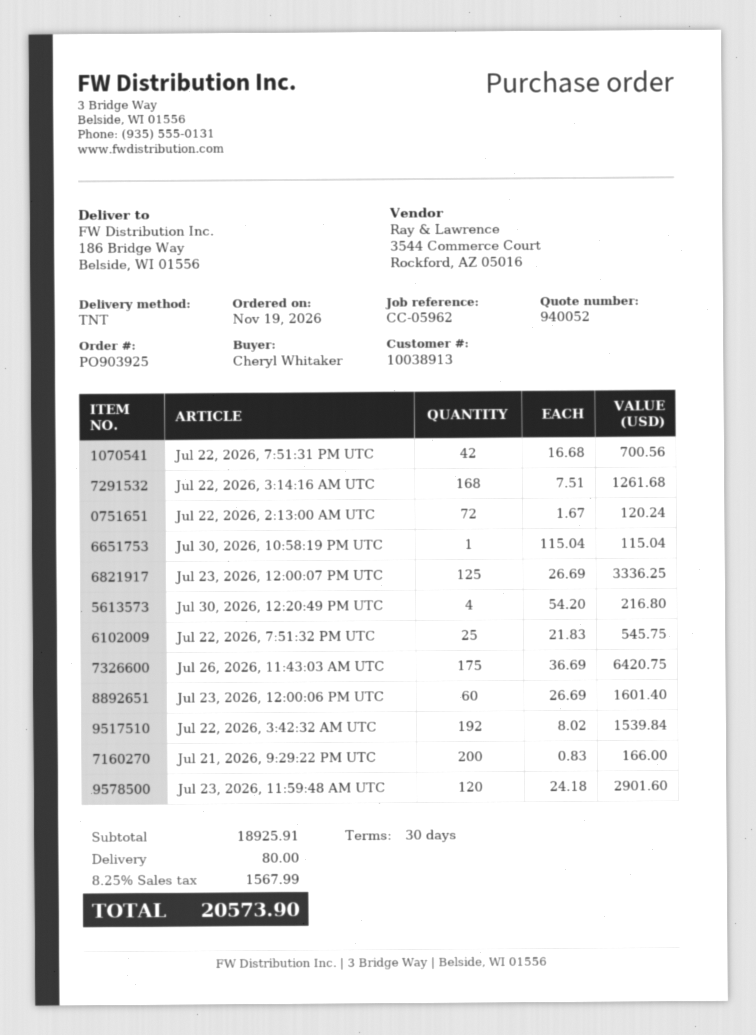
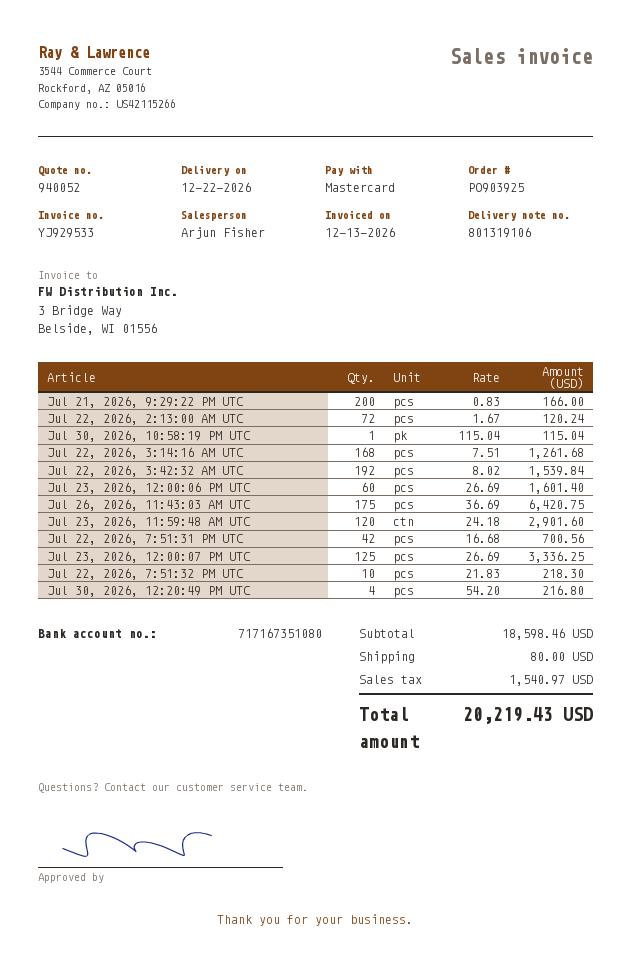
Jul 22, 2026, 7:51:32 PM UTC: 25 x 21.83 = 545.75 -> 10 x 21.83 = 218.30
subtotal: 18925.91 -> 18598.46
tax: 1567.99 -> 1540.97
total: 20573.90 -> 20219.43

